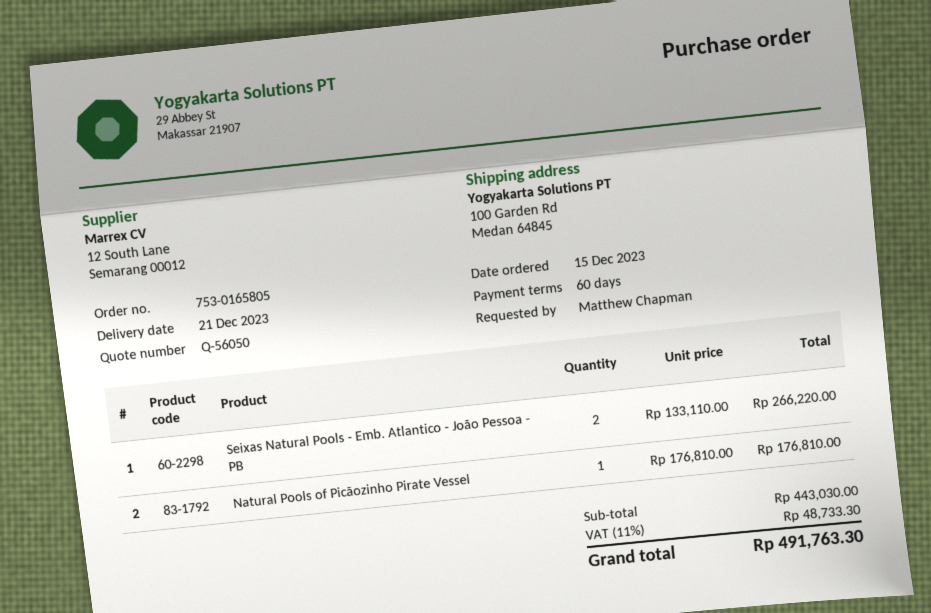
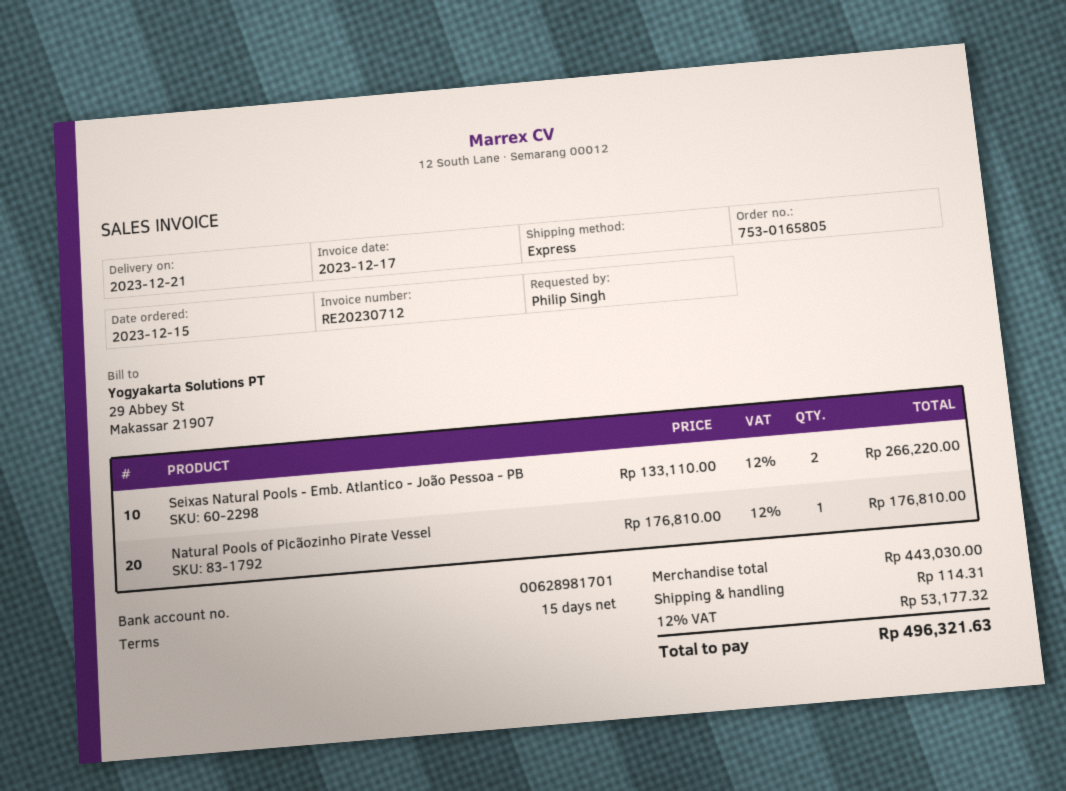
payment terms: 60 days -> 15 days
ordered by: Matthew Chapman -> Philip Singh
shipping: none -> 114.31
tax: 11% = 48733.30 -> 12% = 53177.32
total: 491763.30 -> 496321.63

